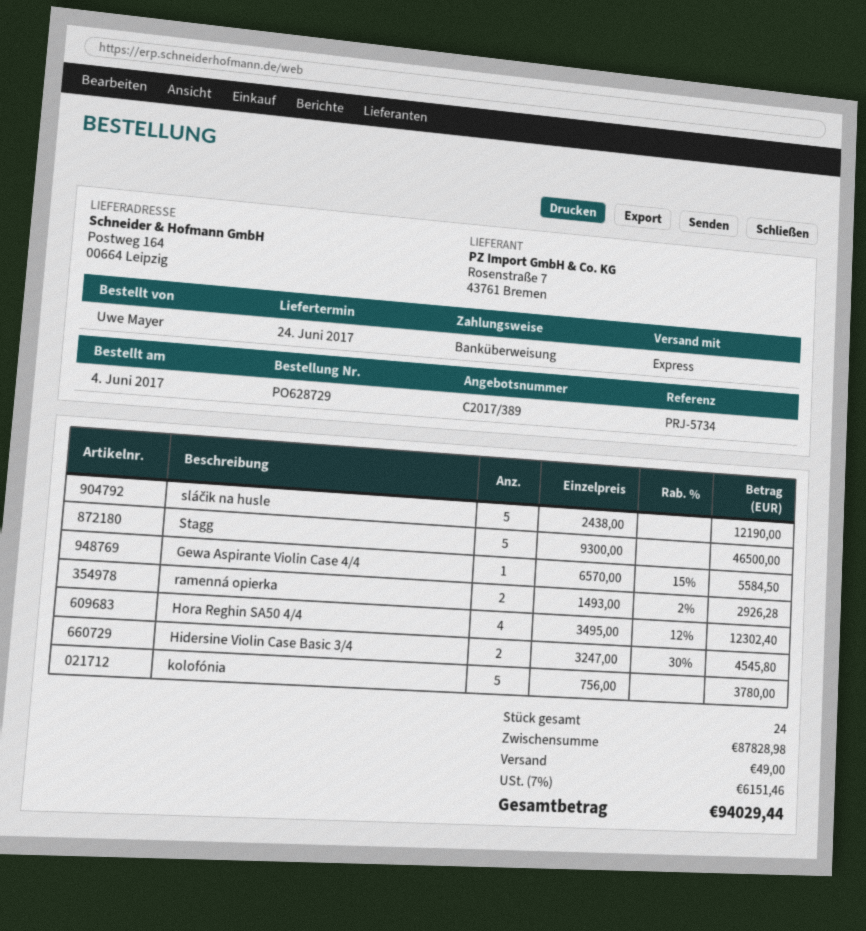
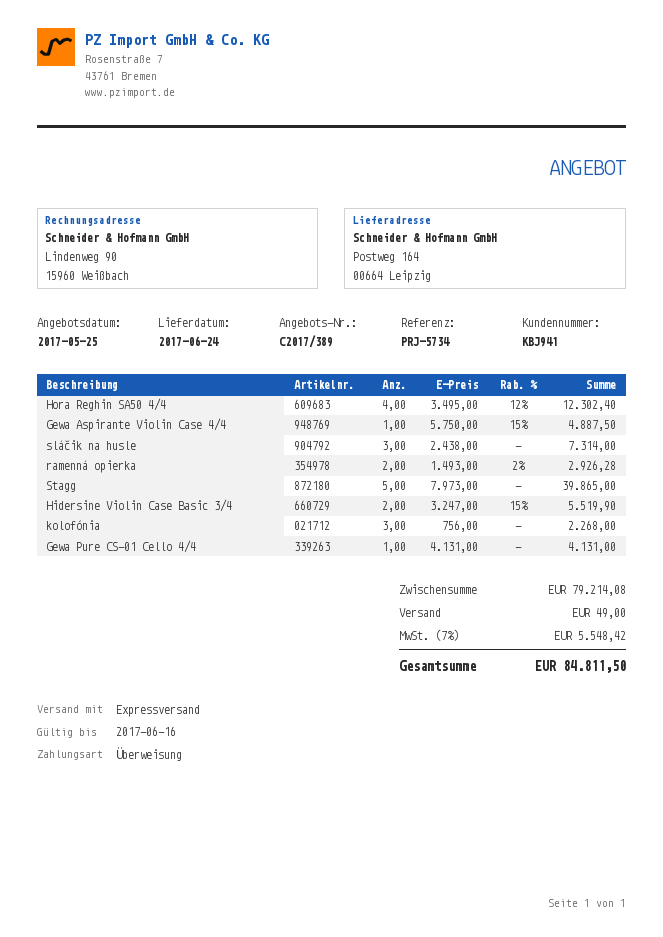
sláčik na husle: 5 x 2438.00 = 12190.00 -> 3 x 2438.00 = 7314.00
Stagg: 5 x 9300.00 = 46500.00 -> 5 x 7973.00 = 39865.00
Gewa Aspirante Violin Case 4/4: 1 x 6570.00 - 15% = 5584.50 -> 1 x 5750.00 - 15% = 4887.50
Hidersine Violin Case Basic 3/4: 2 x 3247.00 - 30% = 4545.80 -> 2 x 3247.00 - 15% = 5519.90
kolofónia: 5 x 756.00 = 3780.00 -> 3 x 756.00 = 2268.00
Gewa Pure CS-01 Cello 4/4: none -> 1 x 4131.00 = 4131.00
subtotal: 87828.98 -> 79214.08
tax: 7% = 6151.46 -> 7% = 5548.42
total: 94029.44 -> 84811.50

